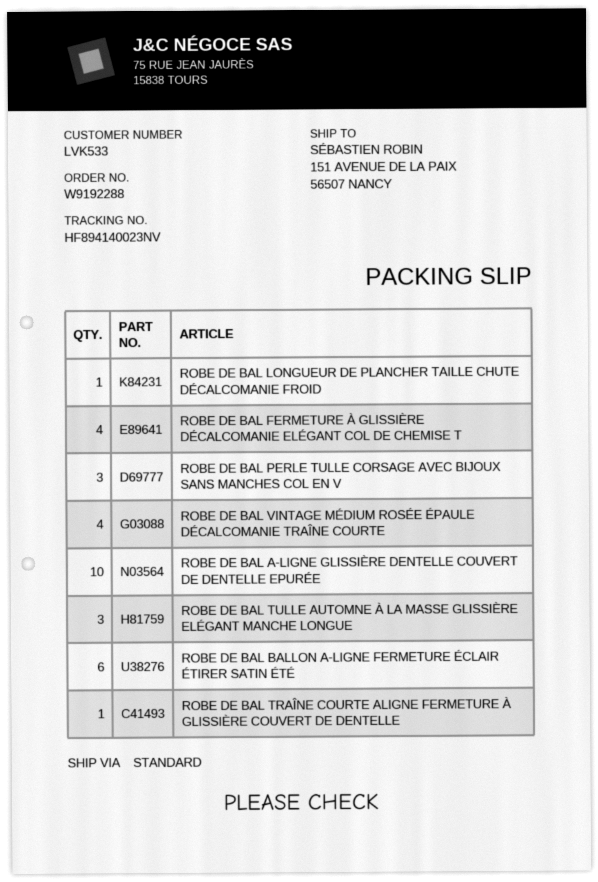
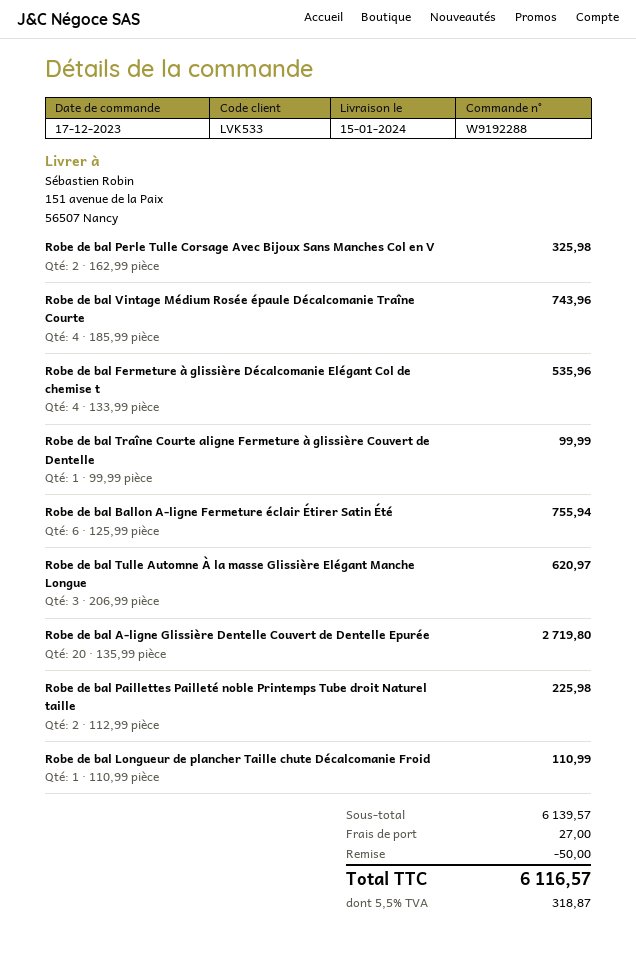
ROBE DE BAL PERLE TULLE CORSAGE AVEC BIJOUX SANS MANCHES COL EN V: 3 -> 2
ROBE DE BAL A-LIGNE GLISSIÈRE DENTELLE COUVERT DE DENTELLE EPURÉE: 10 -> 20
Robe de bal Paillettes Pailleté noble Printemps Tube droit Naturel taille: none -> 2

